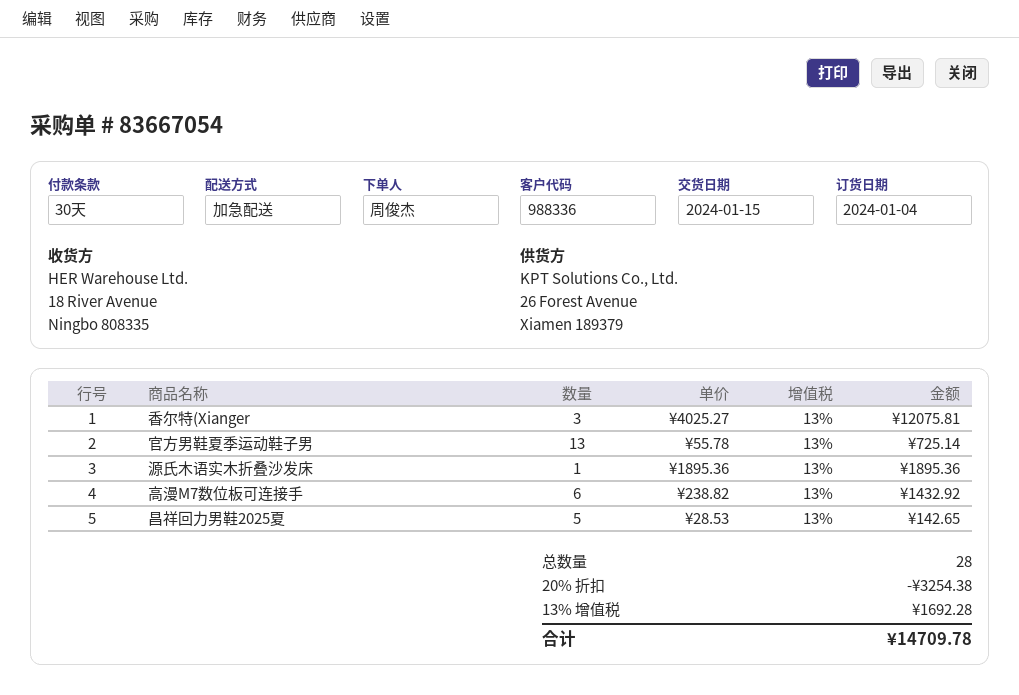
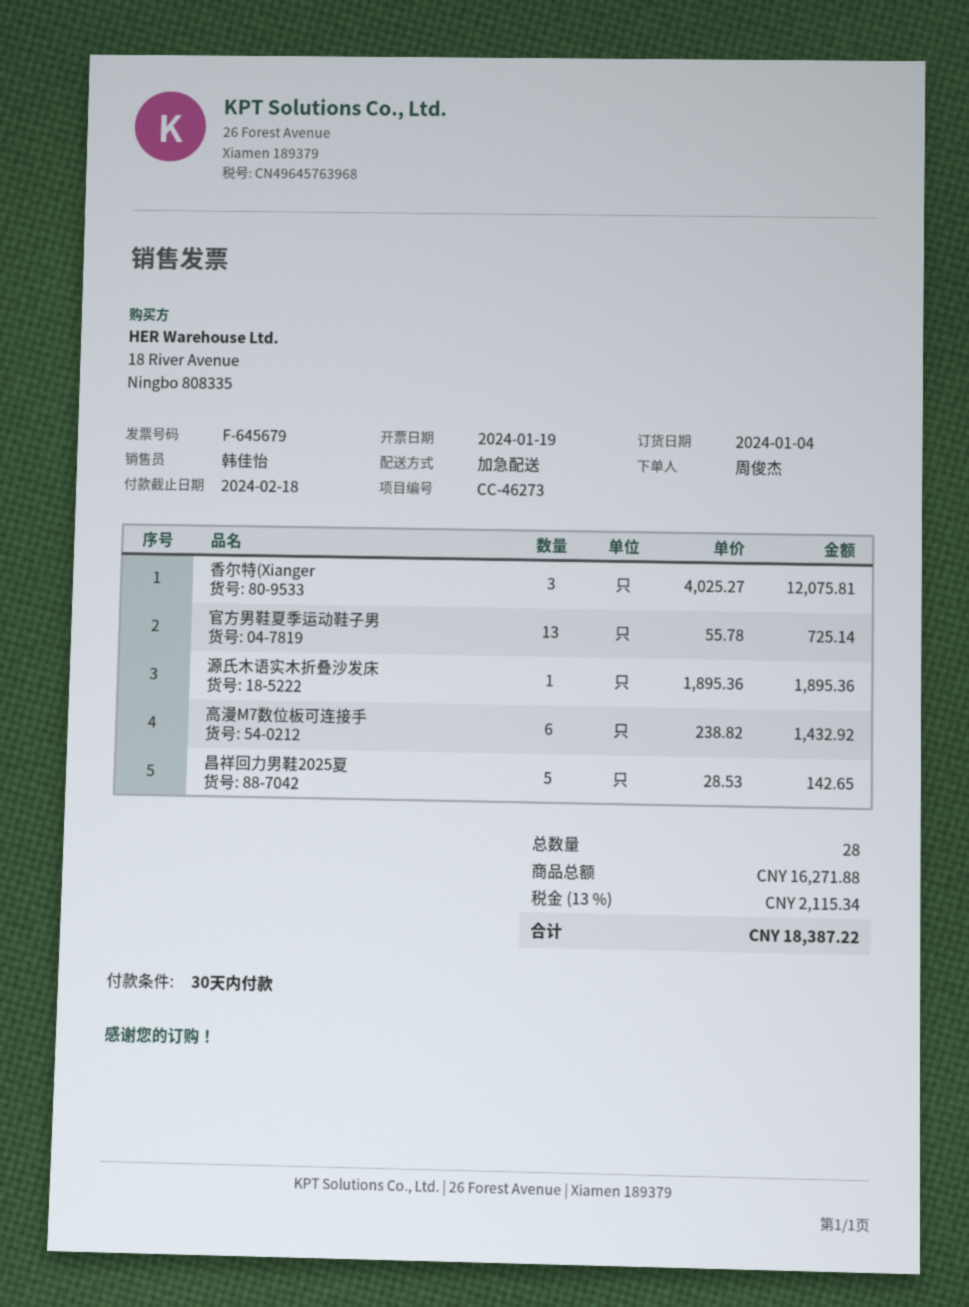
discount: 20% = 3254.38 -> none
tax: 13% = 1692.28 -> 13% = 2115.34
total: 14709.78 -> 18387.22

